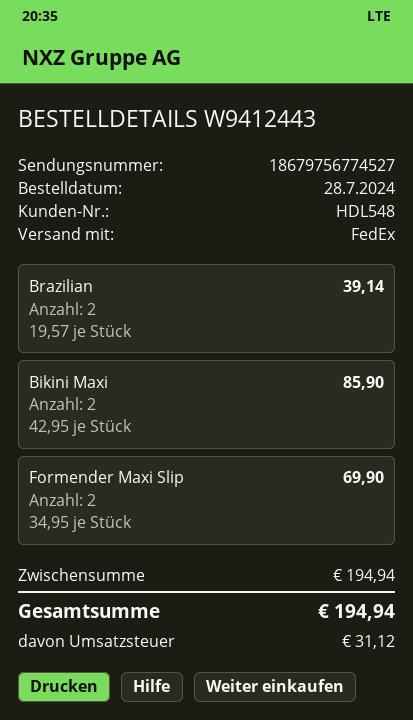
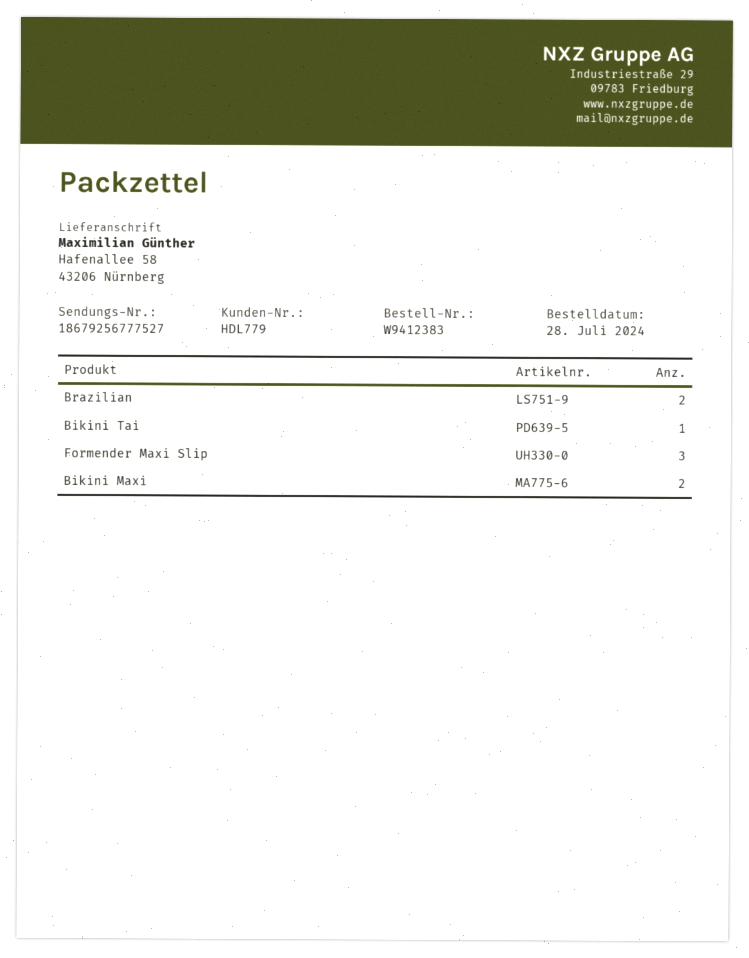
order number: W9412443 -> W9412383
customer number: HDL548 -> HDL779
tracking number: 18679756774527 -> 18679256777527
Formender Maxi Slip: 2 -> 3
Bikini Tai: none -> 1

